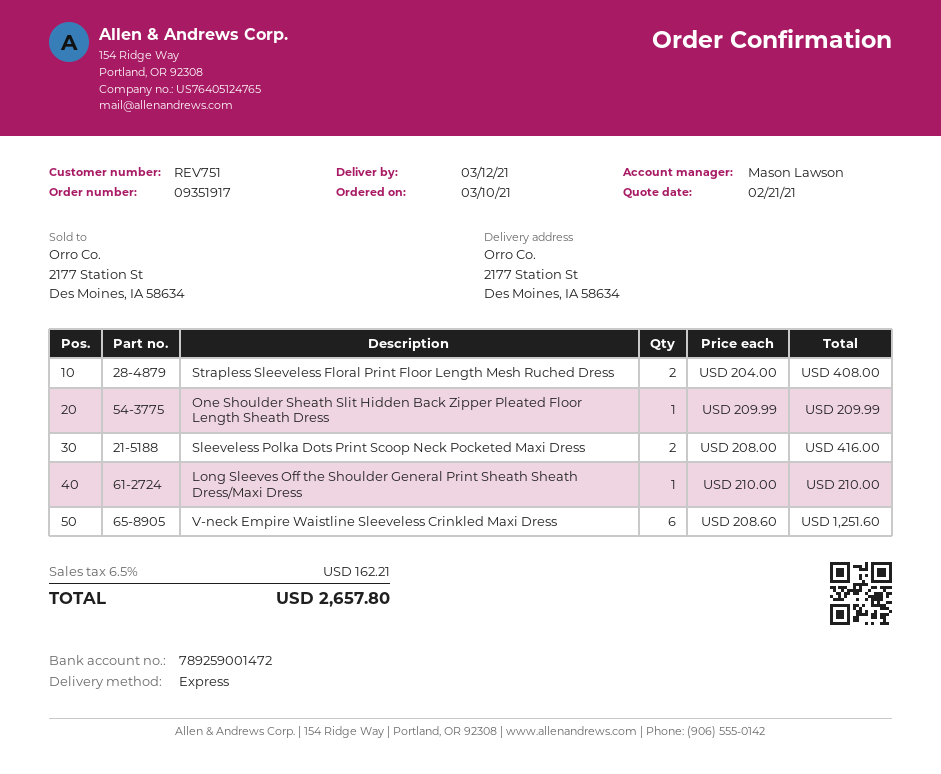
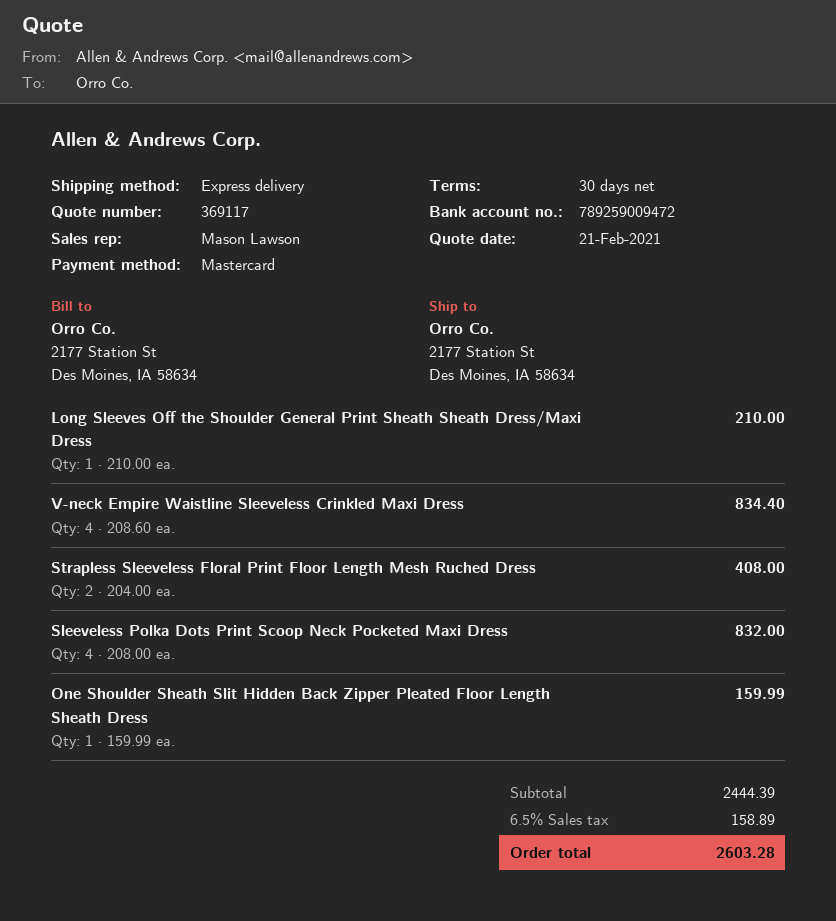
bank account: 789259001472 -> 789259009472
One Shoulder Sheath Slit Hidden Back Zipper Pleated Floor Length Sheath Dress: 1 x 209.99 = 209.99 -> 1 x 159.99 = 159.99
Sleeveless Polka Dots Print Scoop Neck Pocketed Maxi Dress: 2 x 208.00 = 416.00 -> 4 x 208.00 = 832.00
V-neck Empire Waistline Sleeveless Crinkled Maxi Dress: 6 x 208.60 = 1251.60 -> 4 x 208.60 = 834.40
tax: 6.5% = 162.21 -> 6.5% = 158.89
total: 2657.80 -> 2603.28

